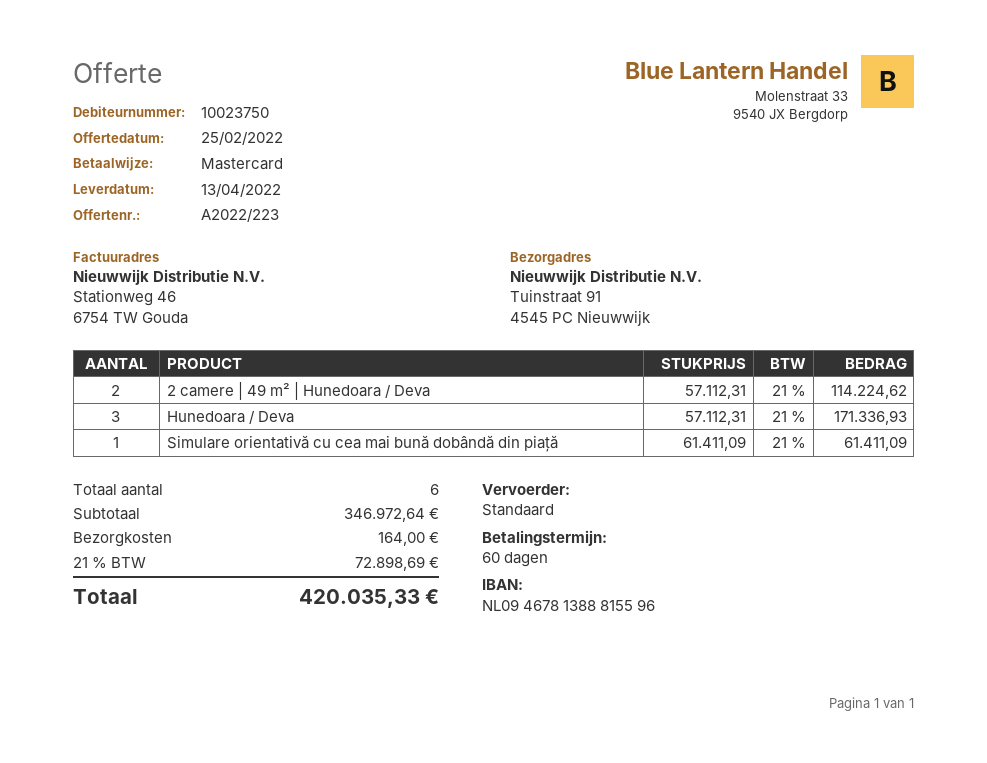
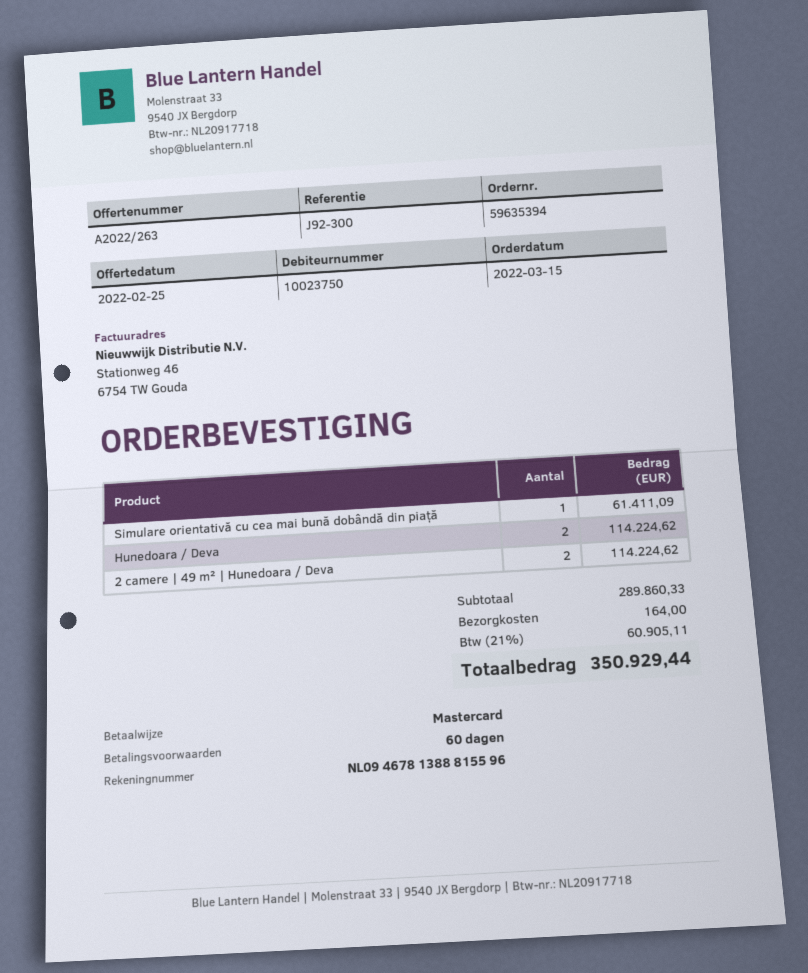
quote number: A2022/223 -> A2022/263
Hunedoara / Deva: 3 for 171336.93 -> 2 for 114224.62
subtotal: 346972.64 -> 289860.33
tax: 21% = 72898.69 -> 21% = 60905.11
total: 420035.33 -> 350929.44

